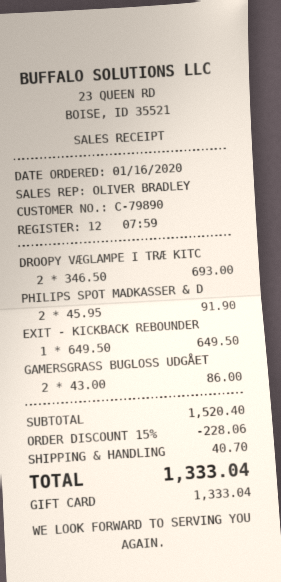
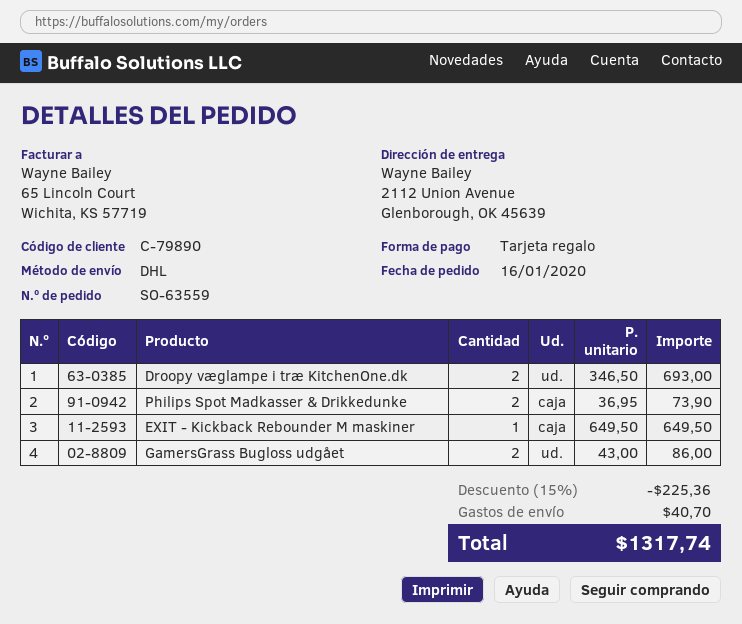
PHILIPS SPOT MADKASSER & D: 2 x 45.95 = 91.90 -> 2 x 36.95 = 73.90
discount: 15% = 228.06 -> 15% = 225.36
total: 1333.04 -> 1317.74

